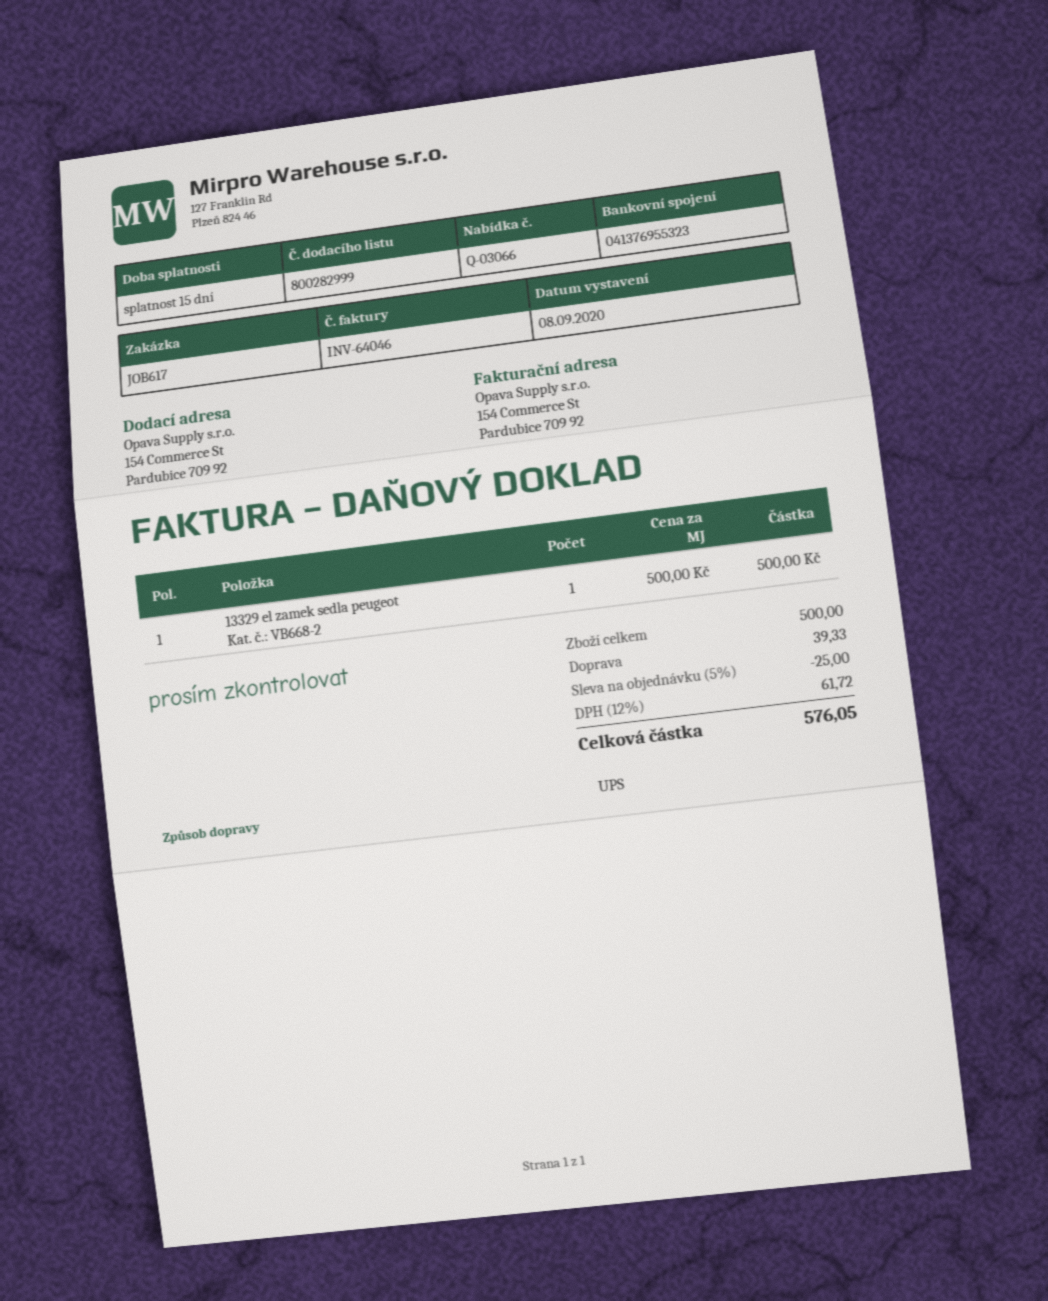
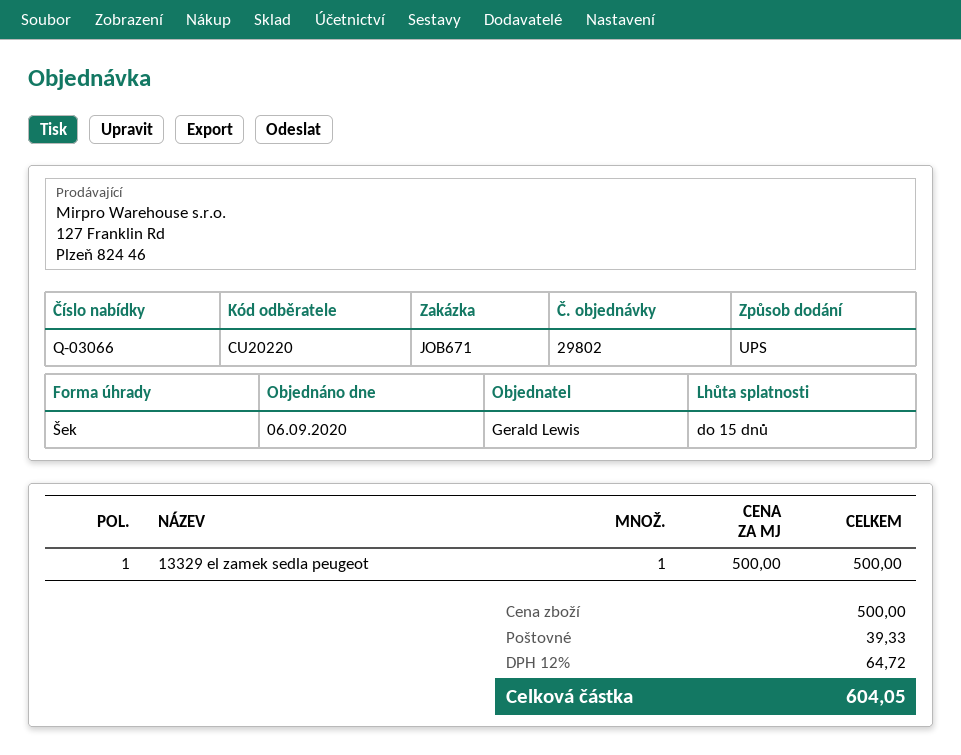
reference: JOB617 -> JOB671
discount: 5% = 25.00 -> none
tax: 12% = 61.72 -> 12% = 64.72
total: 576.05 -> 604.05

